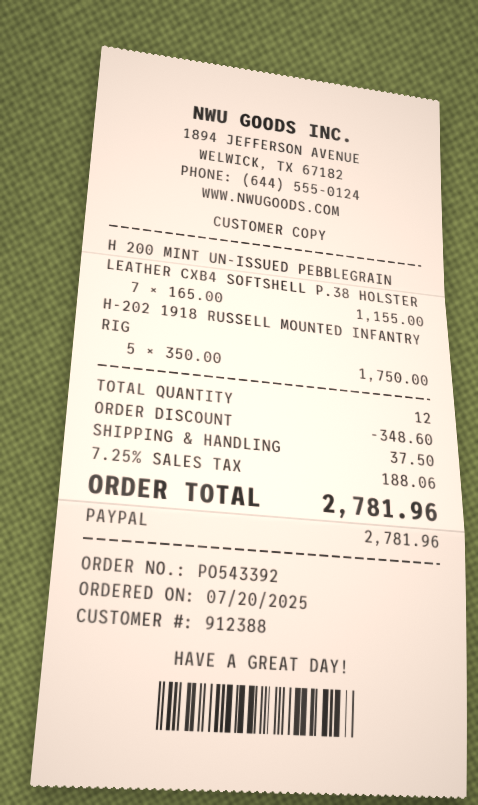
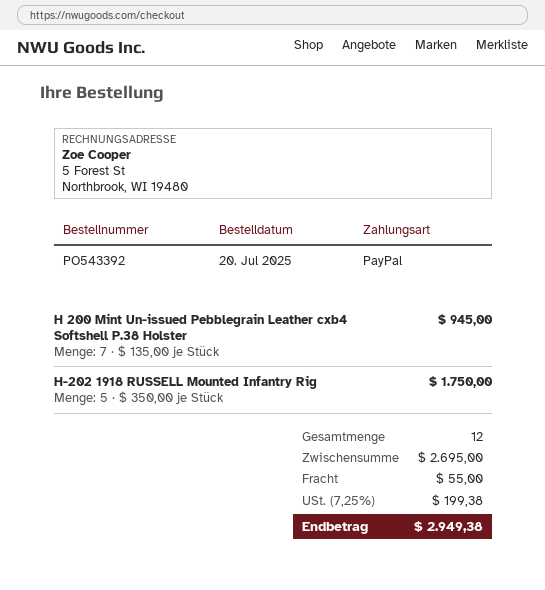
H 200 MINT UN-ISSUED PEBBLEGRAIN LEATHER CXB4 SOFTSHELL P.38 HOLSTER: 7 x 165.00 = 1155.00 -> 7 x 135.00 = 945.00
discount: 348.60 -> none
shipping: 37.50 -> 55.00
tax: 7.25% = 188.06 -> 7.25% = 199.38
total: 2781.96 -> 2949.38

